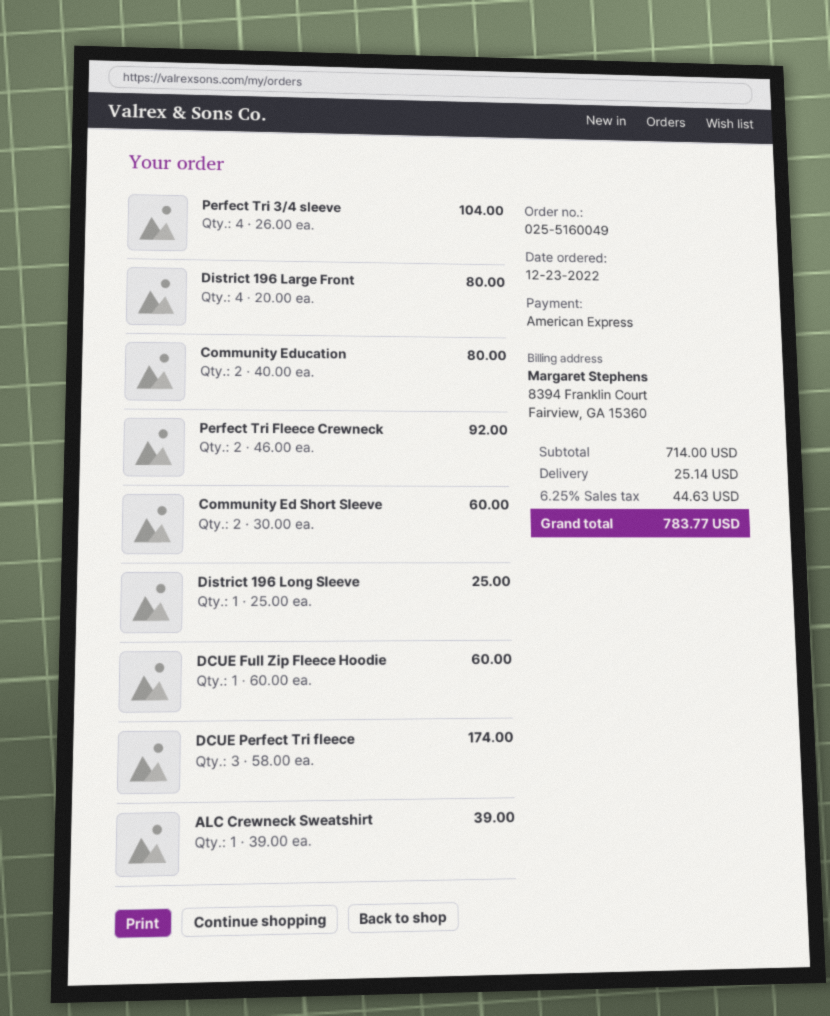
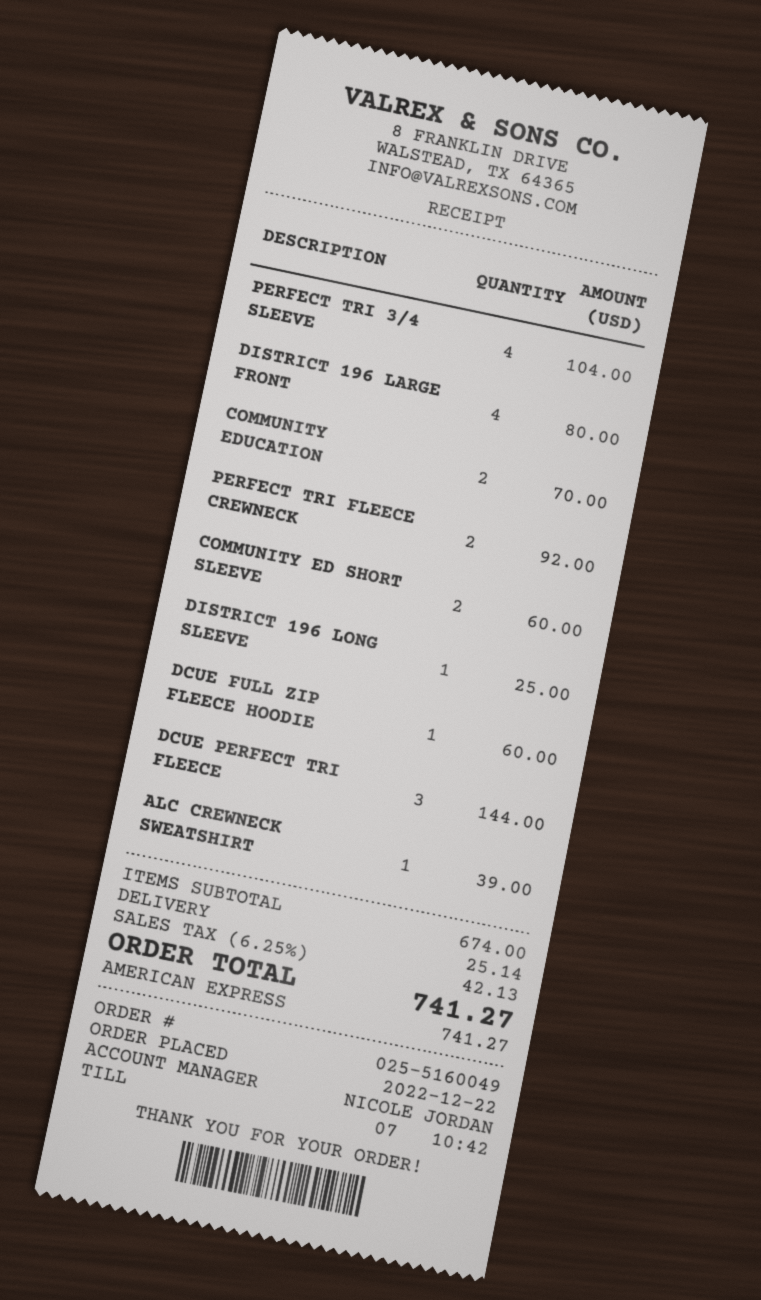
order date: 2022-12-23 -> 2022-12-22
Community Education: 2 for 80.00 -> 2 for 70.00
DCUE Perfect Tri fleece: 3 for 174.00 -> 3 for 144.00
subtotal: 714.00 -> 674.00
tax: 6.25% = 44.63 -> 6.25% = 42.13
total: 783.77 -> 741.27

